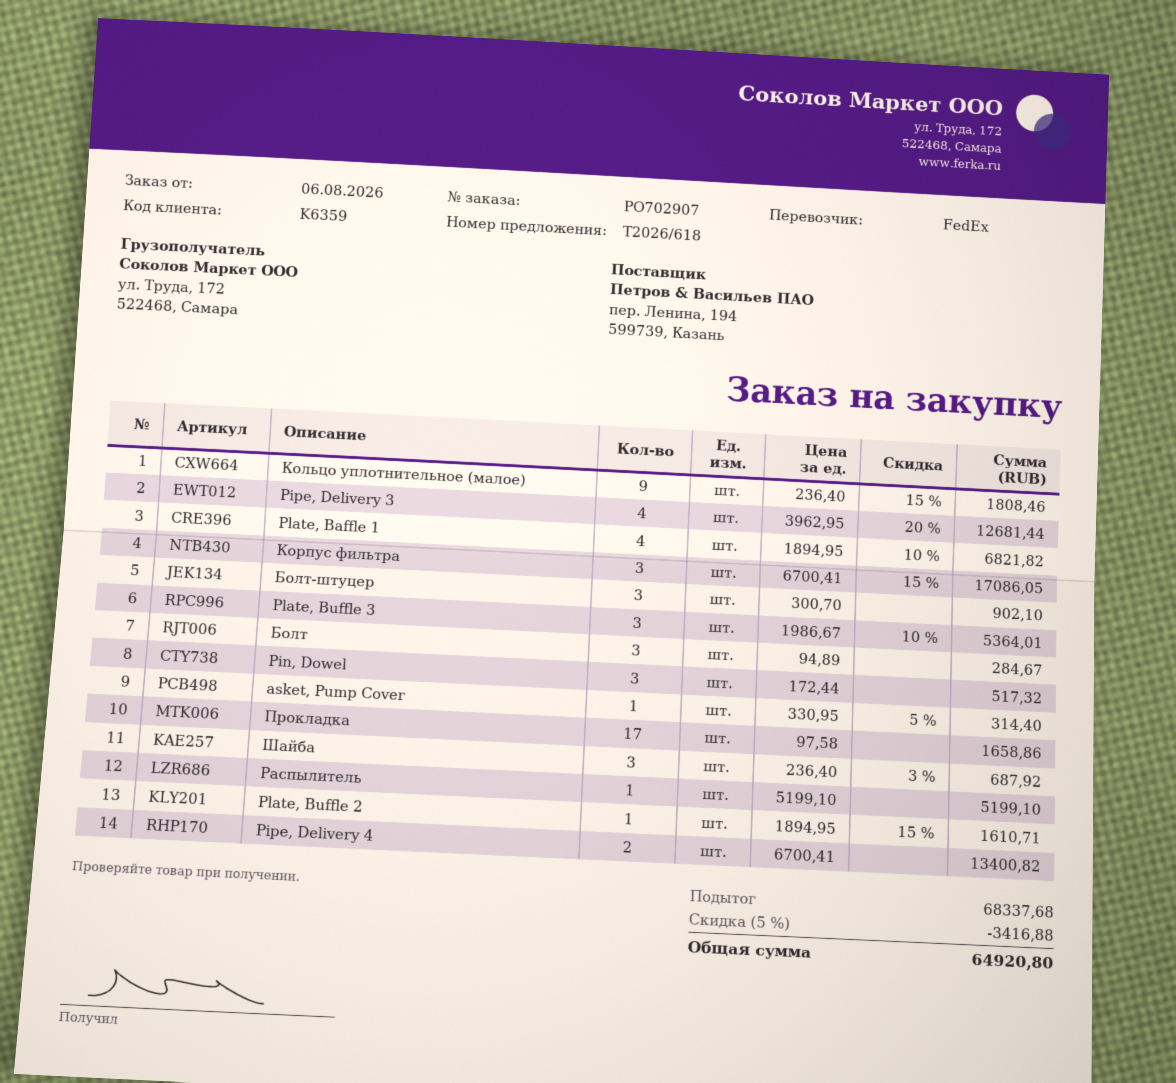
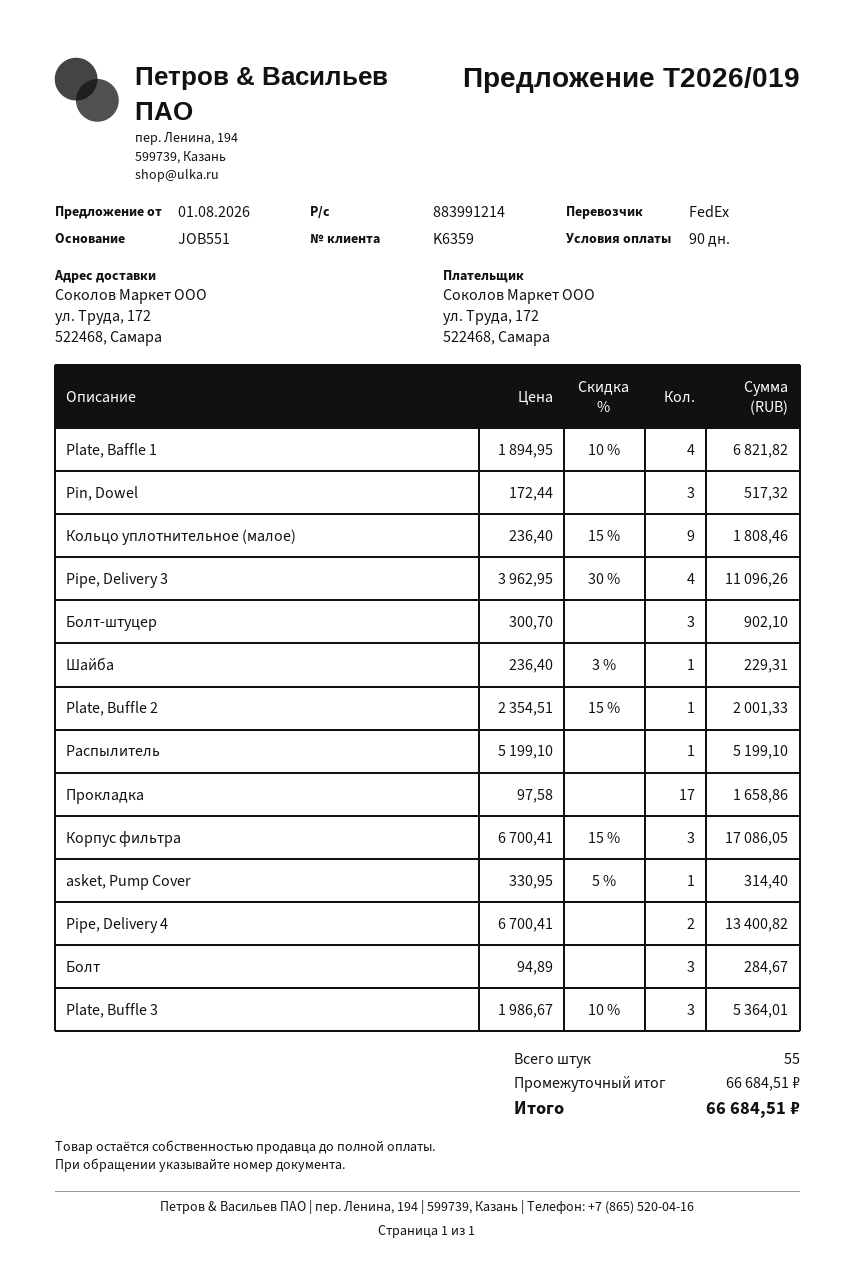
quote number: T2026/618 -> T2026/019
Pipe, Delivery 3: 4 x 3962.95 - 20% = 12681.44 -> 4 x 3962.95 - 30% = 11096.26
Шайба: 3 x 236.40 - 3% = 687.92 -> 1 x 236.40 - 3% = 229.31
Plate, Buffle 2: 1 x 1894.95 - 15% = 1610.71 -> 1 x 2354.51 - 15% = 2001.33
subtotal: 68337.68 -> 66684.51
discount: 5% = 3416.88 -> none
total: 64920.80 -> 66684.51

